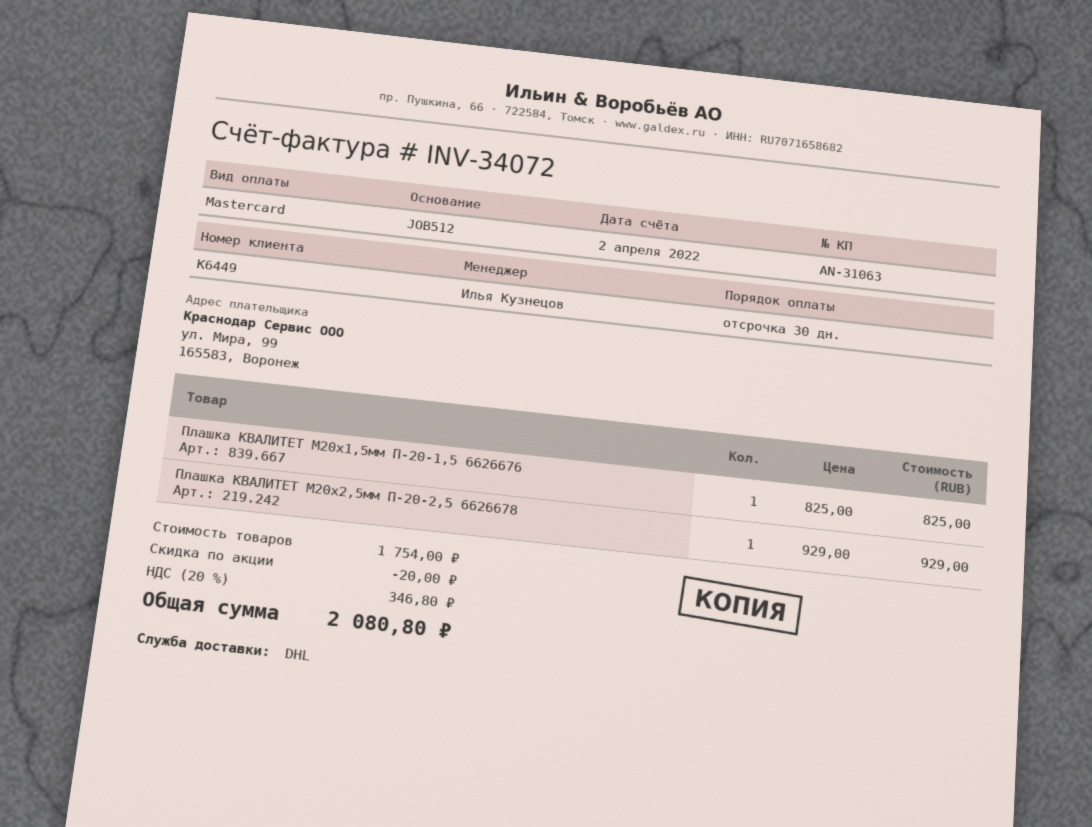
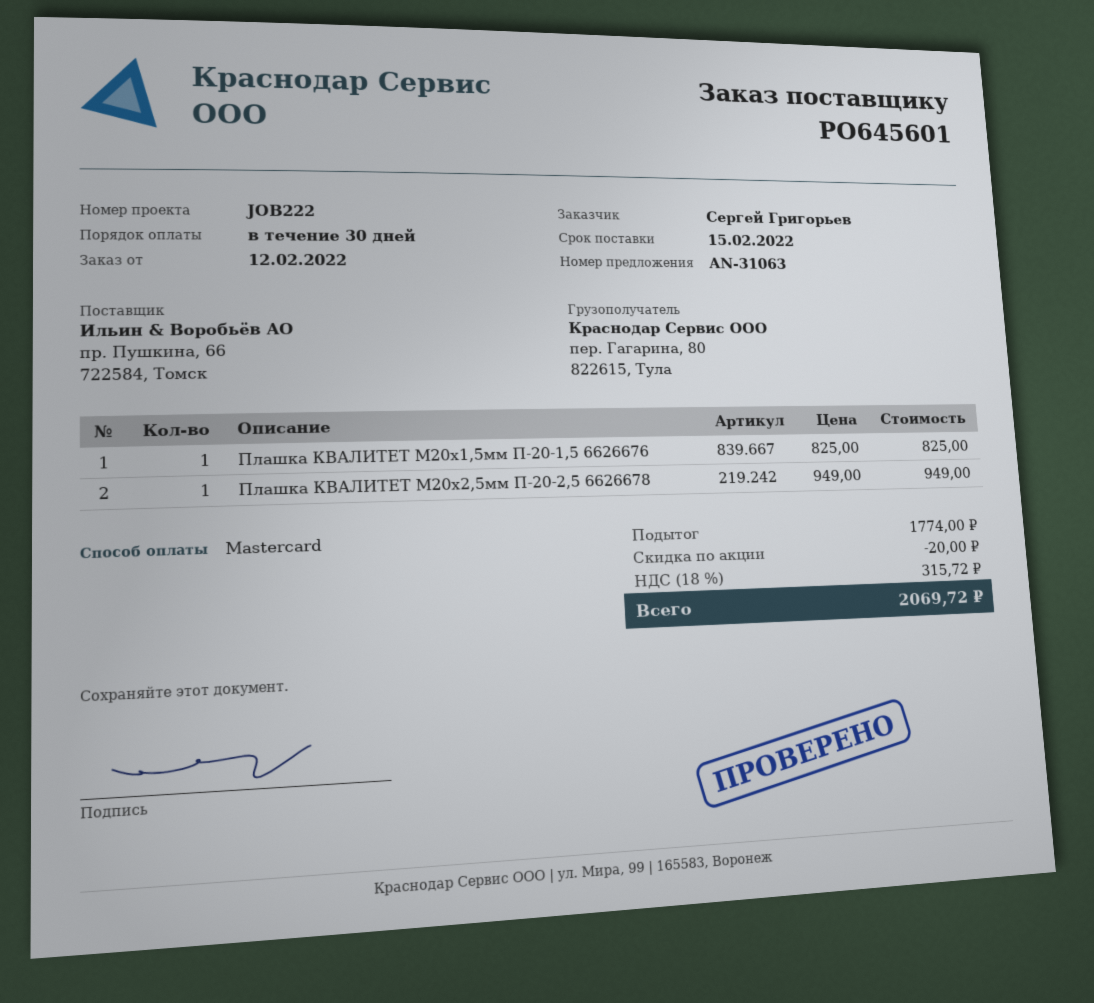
reference: JOB512 -> JOB222
Плашка КВАЛИТЕТ М20х2,5мм П-20-2,5 6626678: 1 x 929.00 = 929.00 -> 1 x 949.00 = 949.00
subtotal: 1754.00 -> 1774.00
tax: 20% = 346.80 -> 18% = 315.72
total: 2080.80 -> 2069.72

